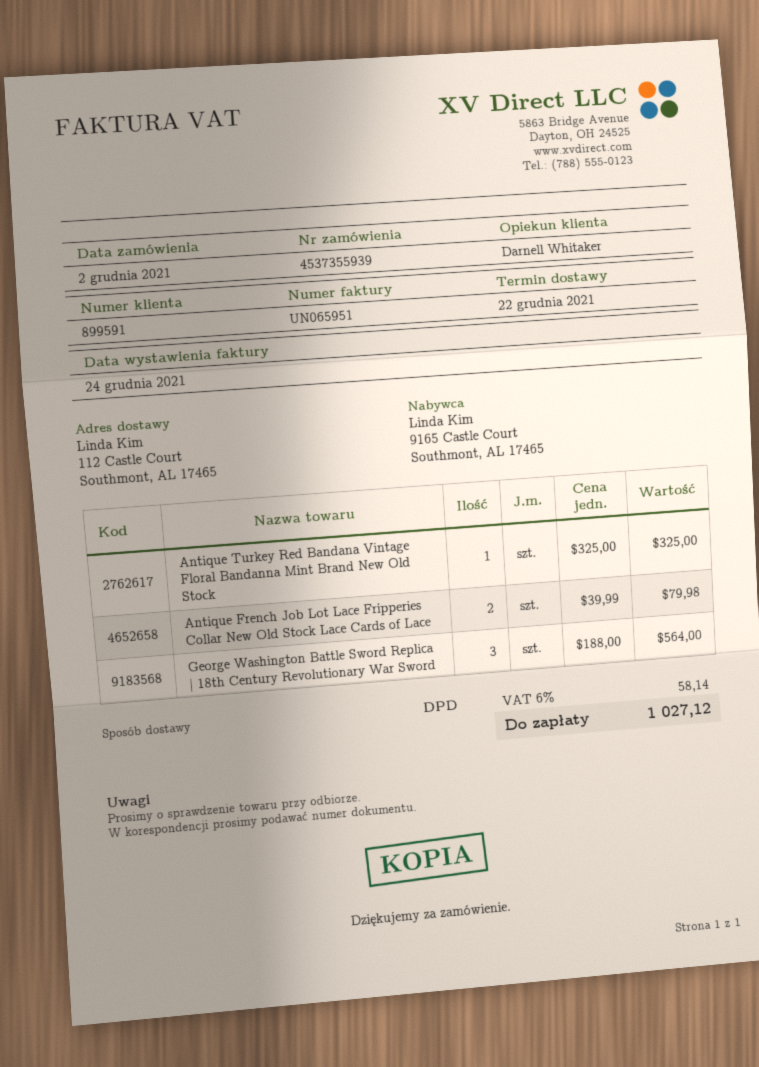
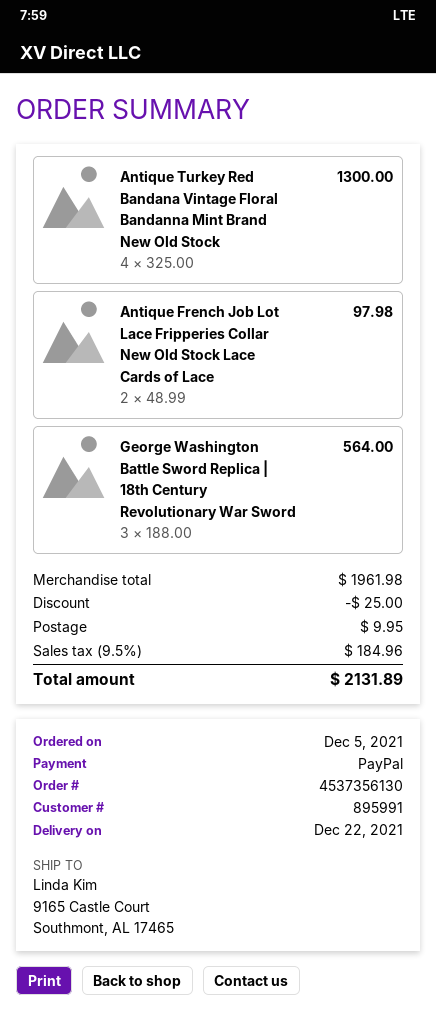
order number: 4537355939 -> 4537356130
order date: 2021-12-02 -> 2021-12-05
customer number: 899591 -> 895991
ship to: 112 Castle Court, Southmont, AL 17465 -> 9165 Castle Court, Southmont, AL 17465
Antique Turkey Red Bandana Vintage Floral Bandanna Mint Brand New Old Stock: 1 x 325.00 = 325.00 -> 4 x 325.00 = 1300.00
Antique French Job Lot Lace Fripperies Collar New Old Stock Lace Cards of Lace: 2 x 39.99 = 79.98 -> 2 x 48.99 = 97.98
discount: none -> 25.00
shipping: none -> 9.95
tax: 6% = 58.14 -> 9.5% = 184.96
total: 1027.12 -> 2131.89

